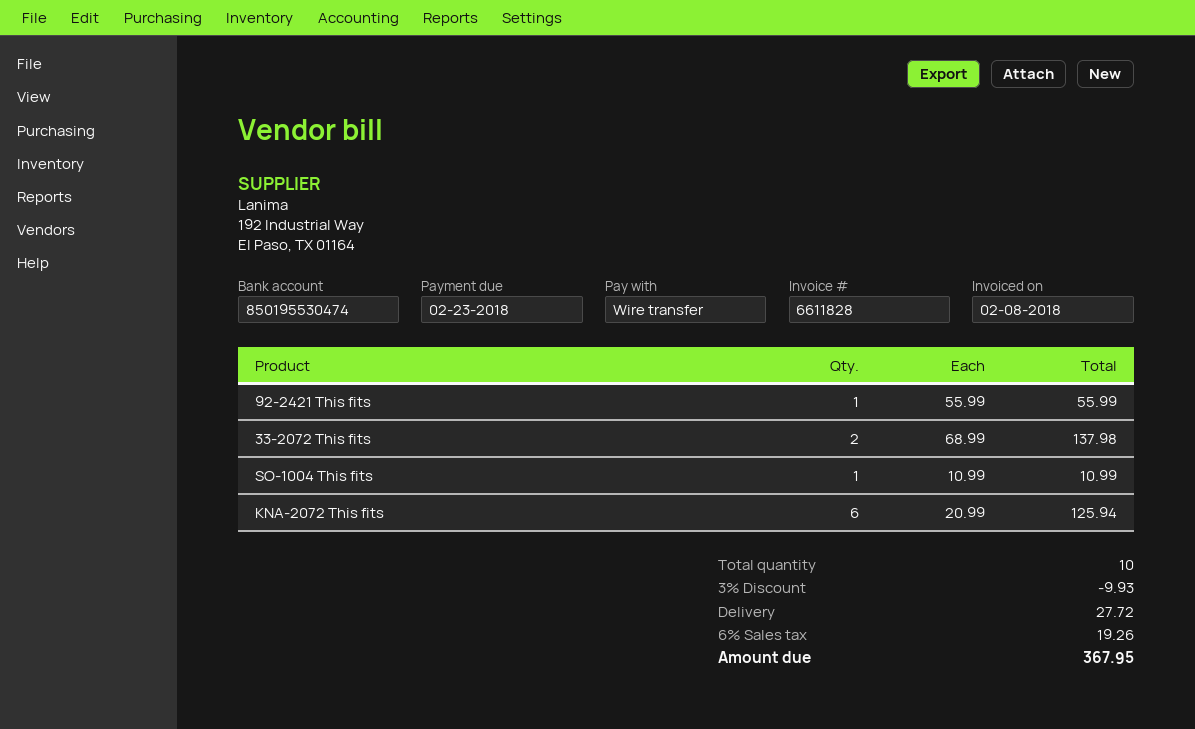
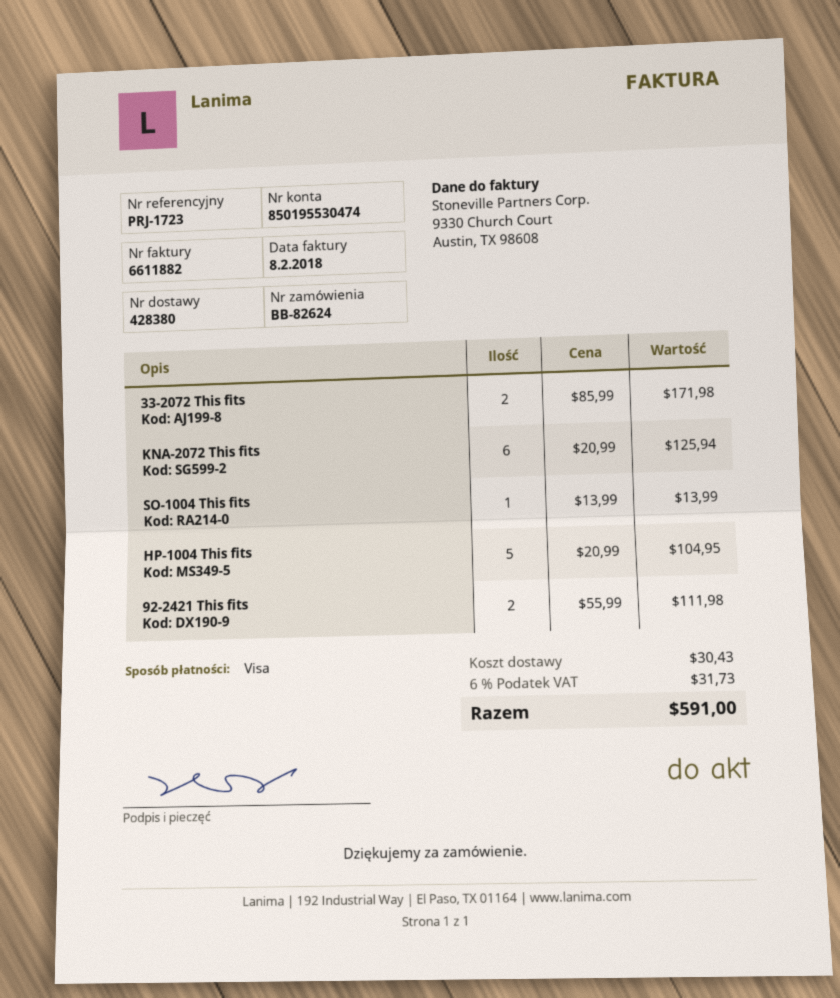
invoice number: 6611828 -> 6611882
payment method: bank transfer -> Visa
92-2421 This fits: 1 x 55.99 = 55.99 -> 2 x 55.99 = 111.98
33-2072 This fits: 2 x 68.99 = 137.98 -> 2 x 85.99 = 171.98
SO-1004 This fits: 1 x 10.99 = 10.99 -> 1 x 13.99 = 13.99
HP-1004 This fits: none -> 5 x 20.99 = 104.95
discount: 3% = 9.93 -> none
shipping: 27.72 -> 30.43
tax: 6% = 19.26 -> 6% = 31.73
total: 367.95 -> 591.00

